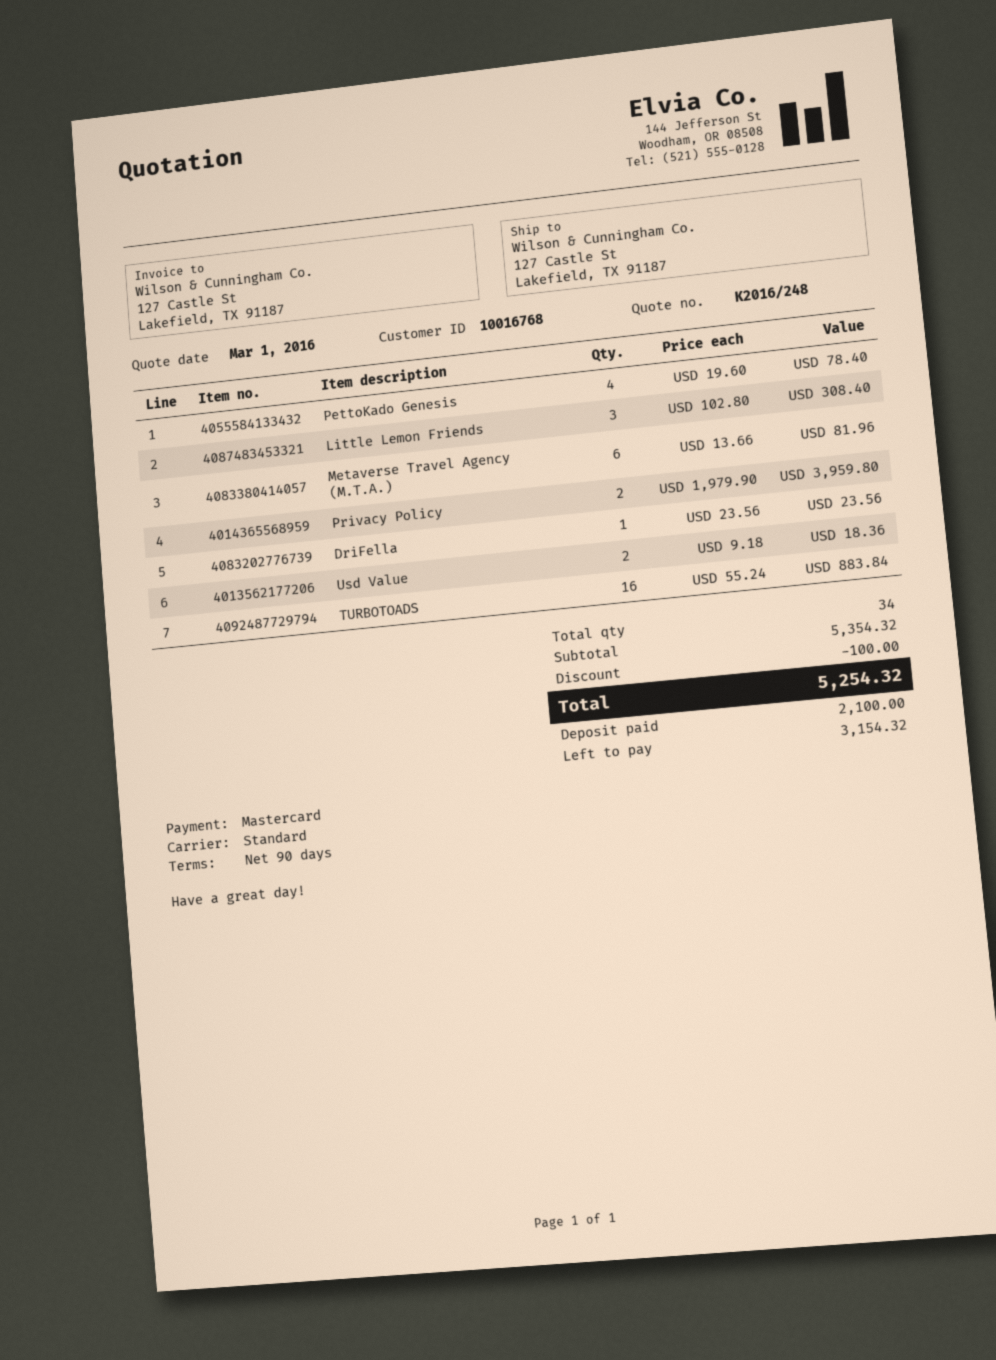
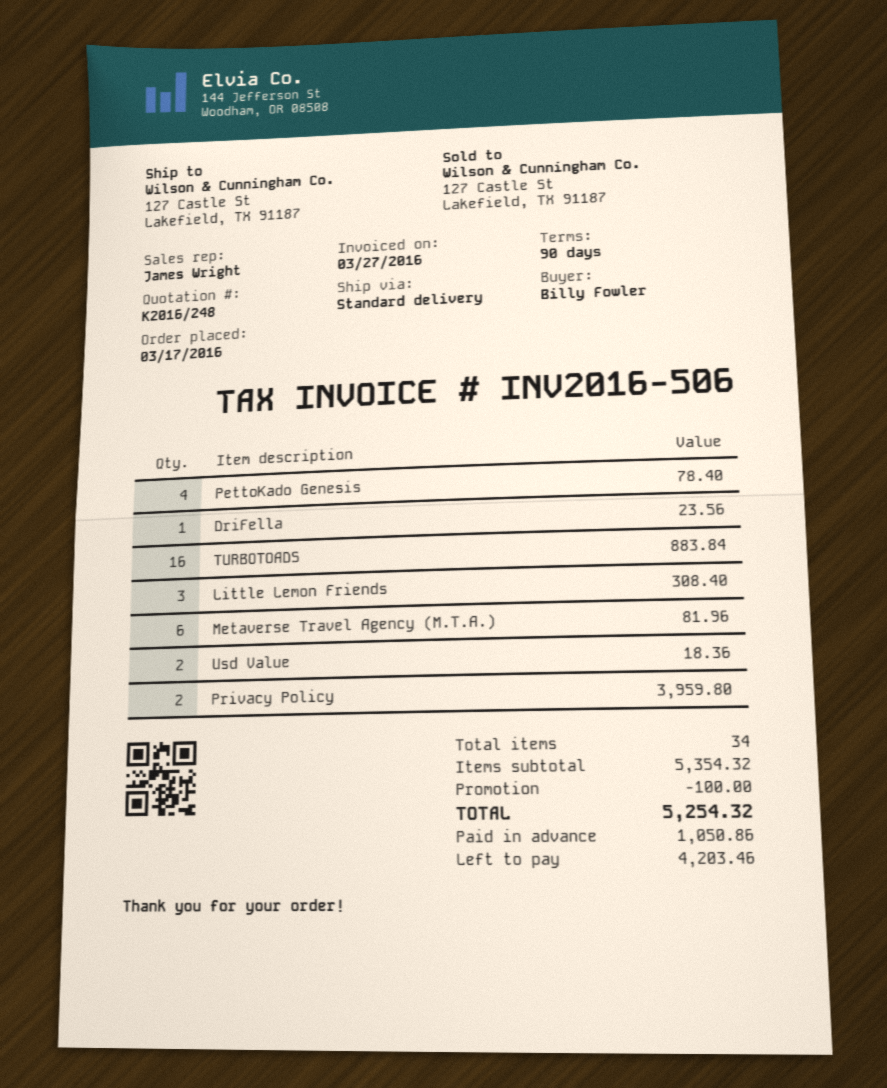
deposit: 2100.00 -> 1050.86
balance: 3154.32 -> 4203.46

